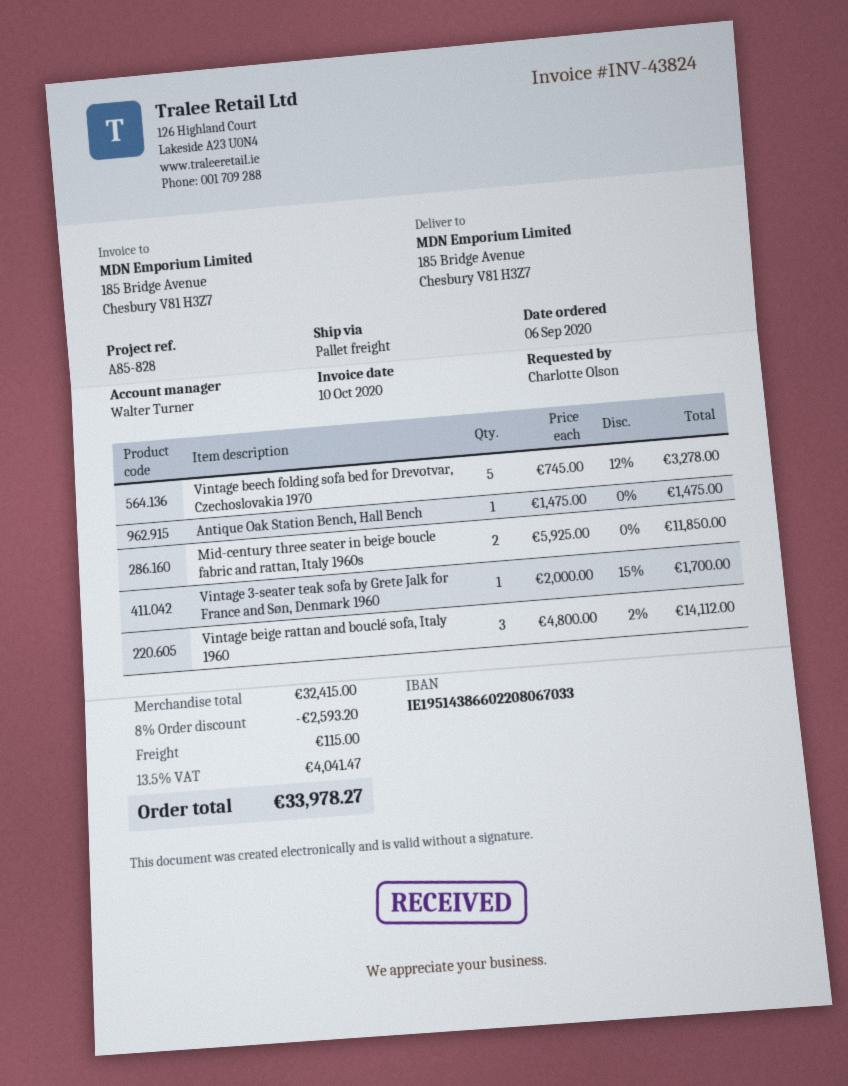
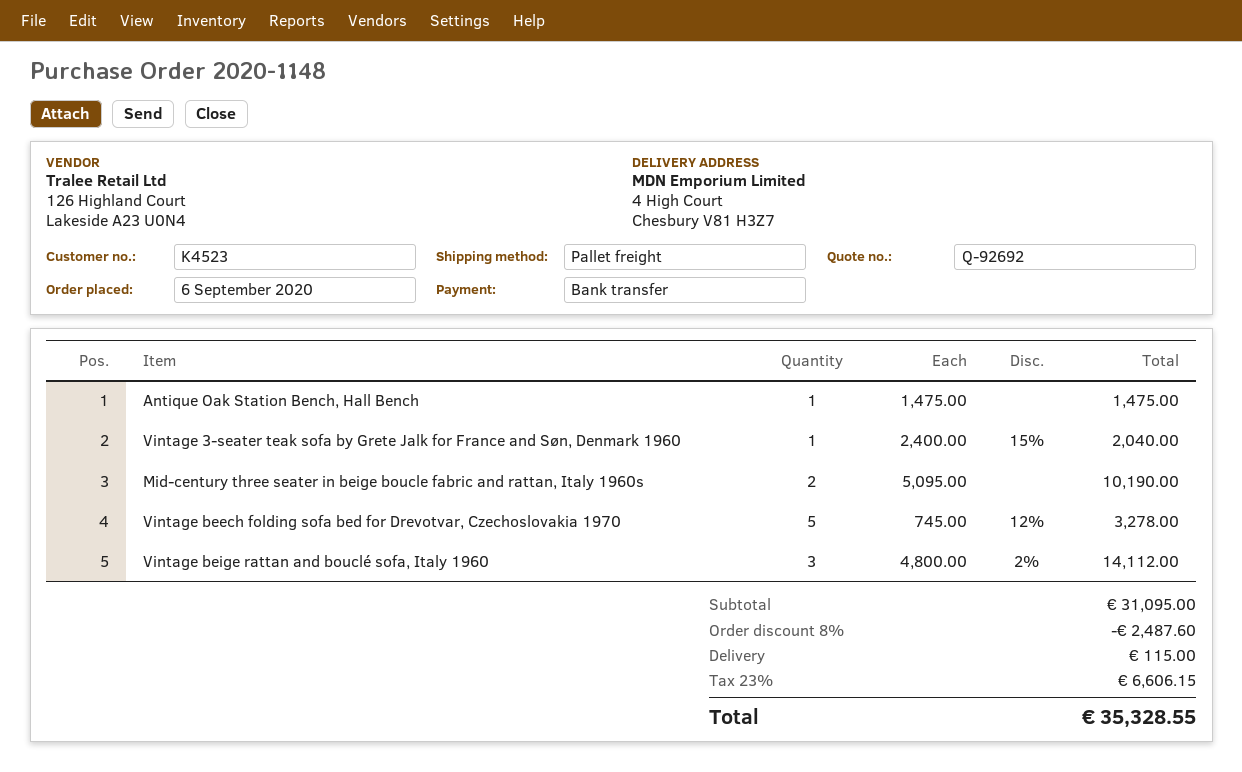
ship to: 185 Bridge Avenue, Chesbury V81 H3Z7 -> 4 High Court, Chesbury V81 H3Z7
Mid-century three seater in beige boucle fabric and rattan, Italy 1960s: 2 x 5925.00 = 11850.00 -> 2 x 5095.00 = 10190.00
Vintage 3-seater teak sofa by Grete Jalk for France and Søn, Denmark 1960: 1 x 2000.00 - 15% = 1700.00 -> 1 x 2400.00 - 15% = 2040.00
subtotal: 32415.00 -> 31095.00
discount: 8% = 2593.20 -> 8% = 2487.60
tax: 13.5% = 4041.47 -> 23% = 6606.15
total: 33978.27 -> 35328.55

